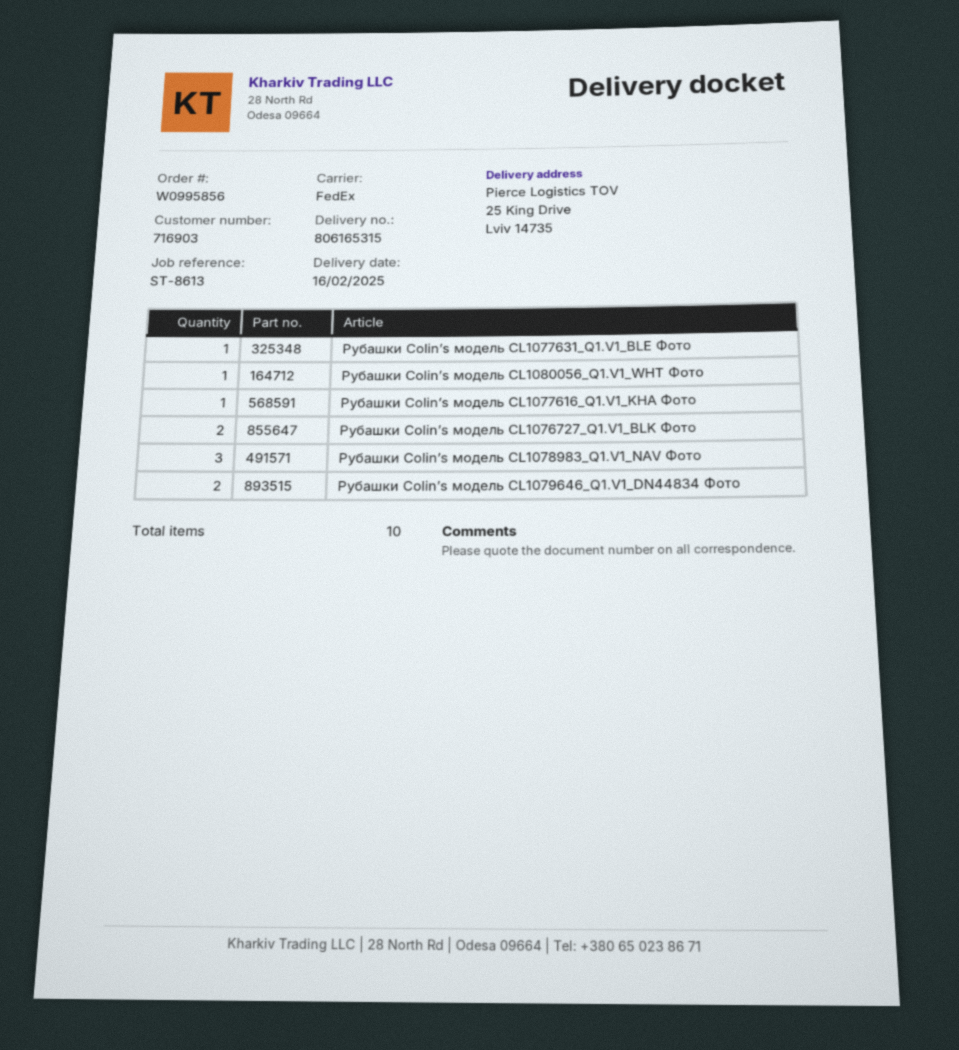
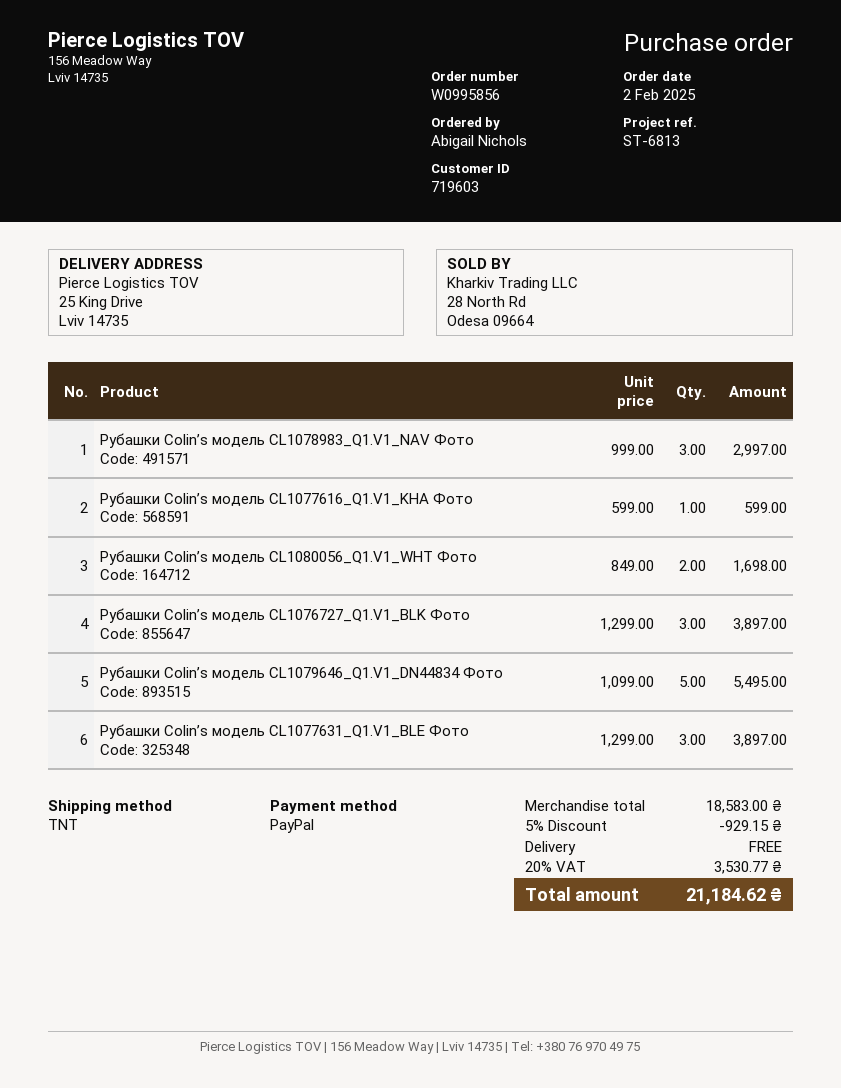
customer number: 716903 -> 719603
reference: ST-8613 -> ST-6813
shipping method: FedEx -> TNT
Рубашки Colin’s модель CL1077631_Q1.V1_BLE Фото: 1 -> 3
Рубашки Colin’s модель CL1080056_Q1.V1_WHT Фото: 1 -> 2
Рубашки Colin’s модель CL1076727_Q1.V1_BLK Фото: 2 -> 3
Рубашки Colin’s модель CL1079646_Q1.V1_DN44834 Фото: 2 -> 5

